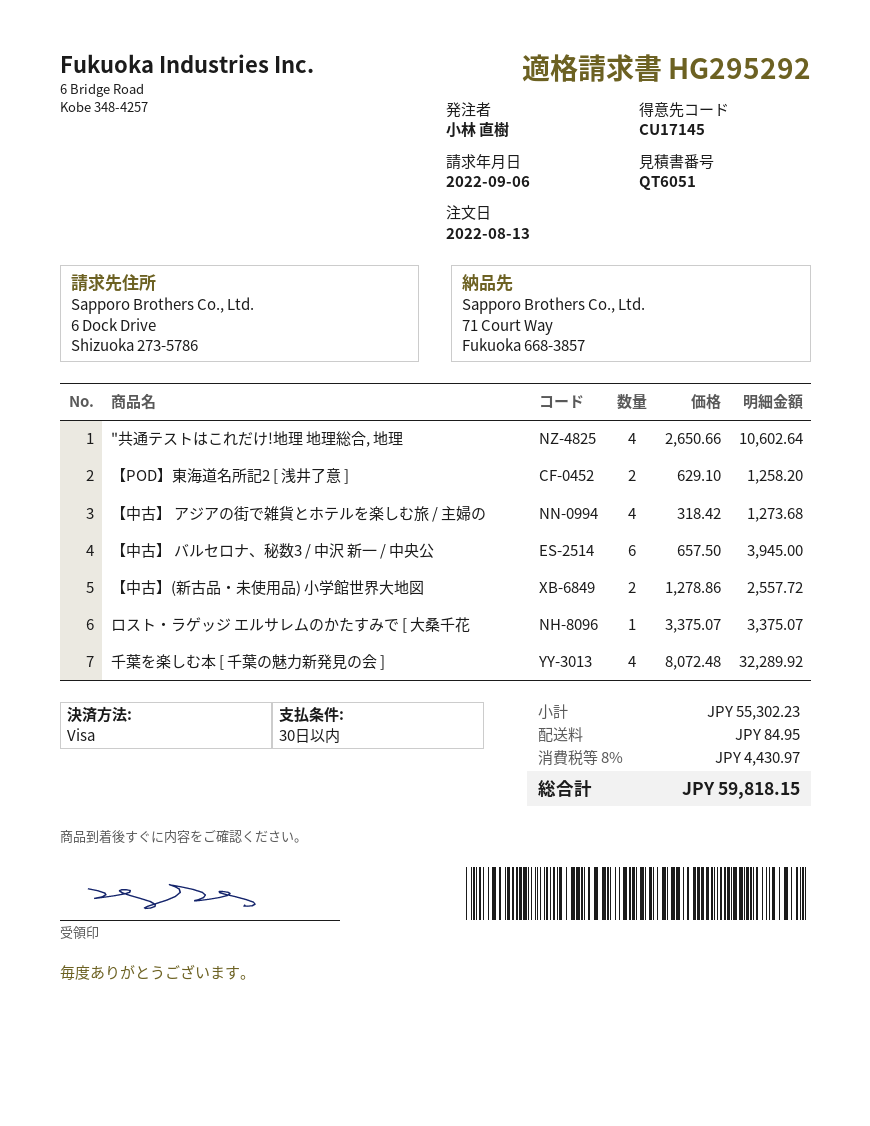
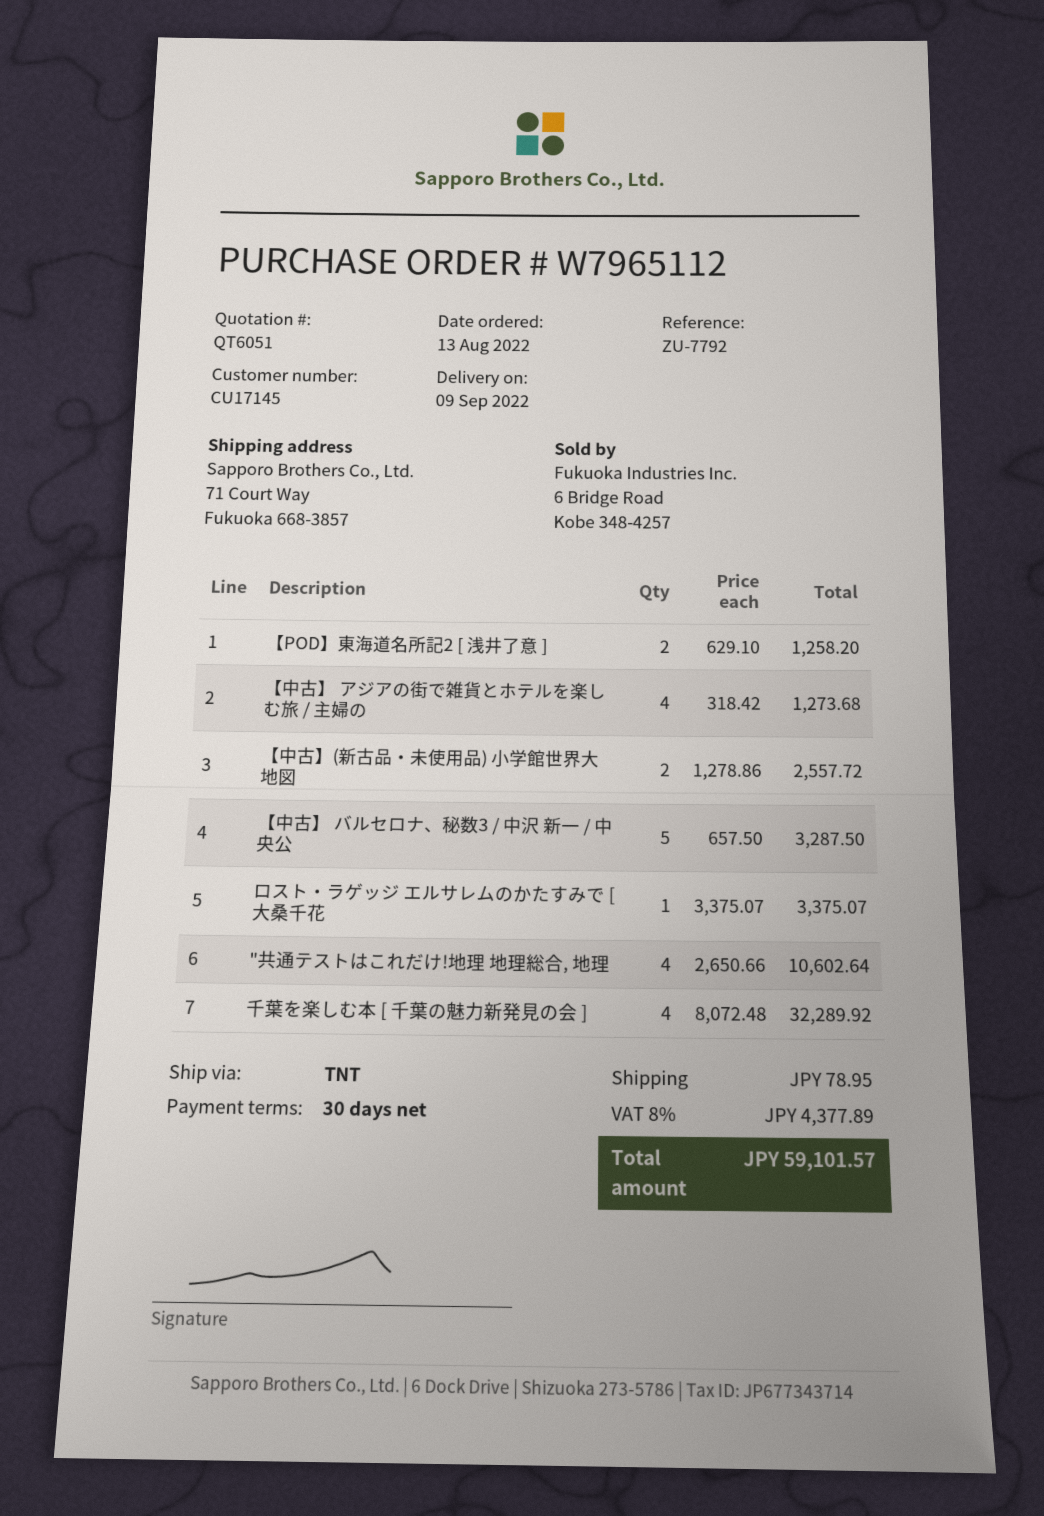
【中古】 バルセロナ、秘数3 / 中沢 新一 / 中央公: 6 x 657.50 = 3945.00 -> 5 x 657.50 = 3287.50
shipping: 84.95 -> 78.95
tax: 8% = 4430.97 -> 8% = 4377.89
total: 59818.15 -> 59101.57

